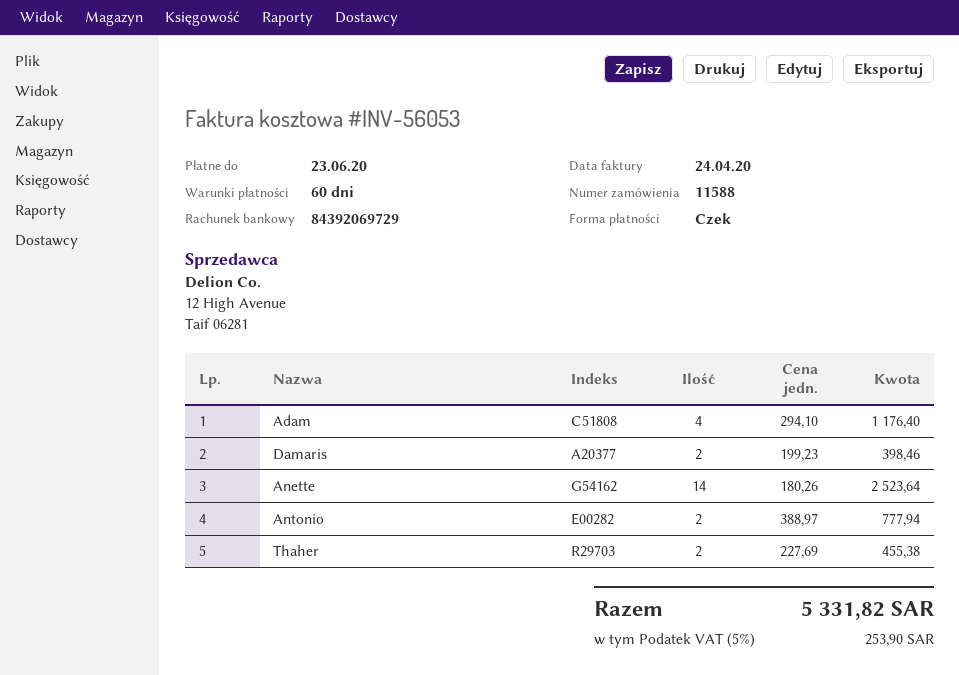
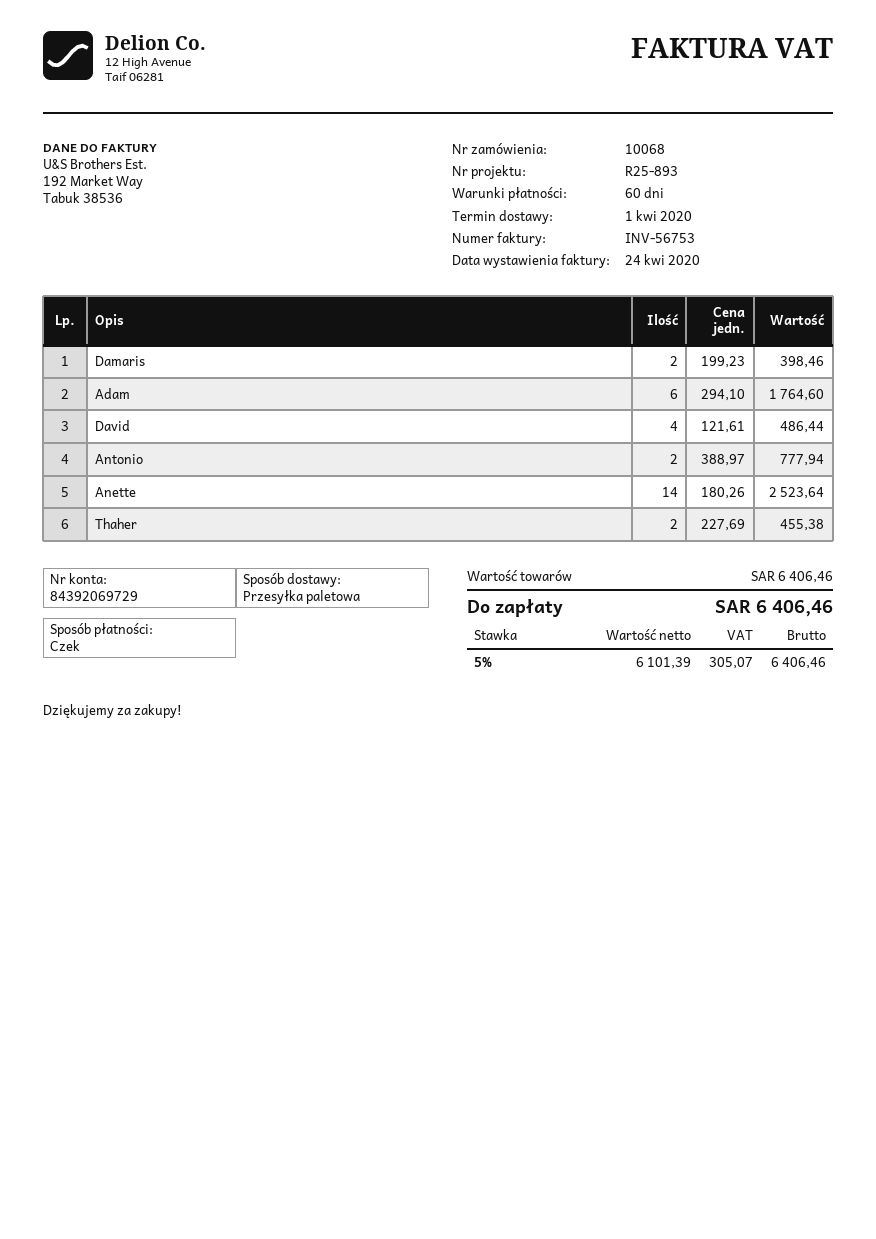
order number: 11588 -> 10068
invoice number: INV-56053 -> INV-56753
Adam: 4 x 294.10 = 1176.40 -> 6 x 294.10 = 1764.60
David: none -> 4 x 121.61 = 486.44
tax: 5% = 253.90 -> 5% = 305.07
total: 5331.82 -> 6406.46

